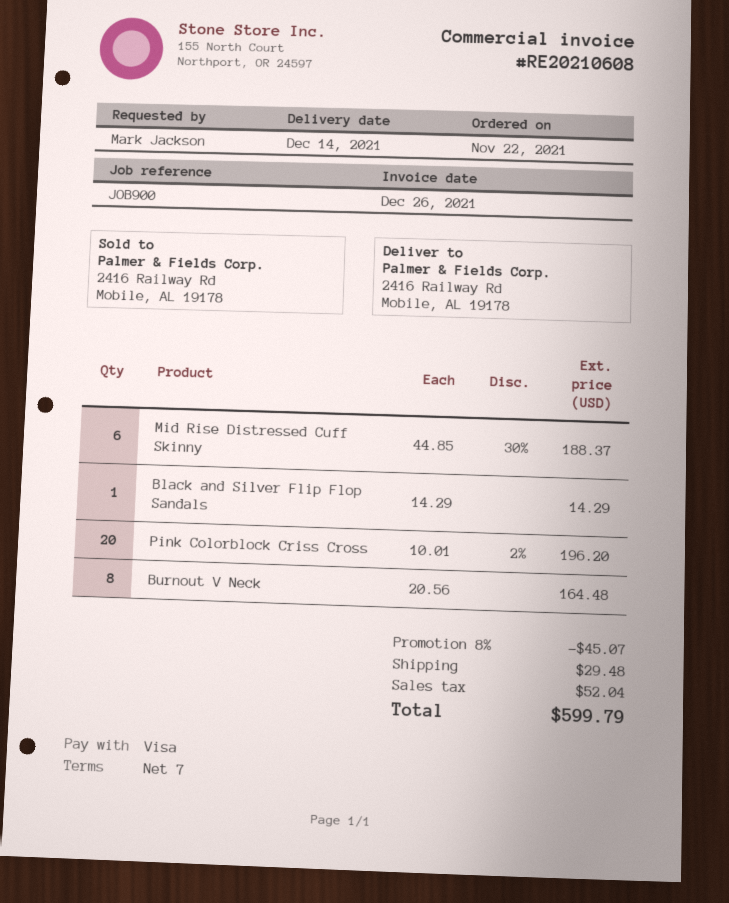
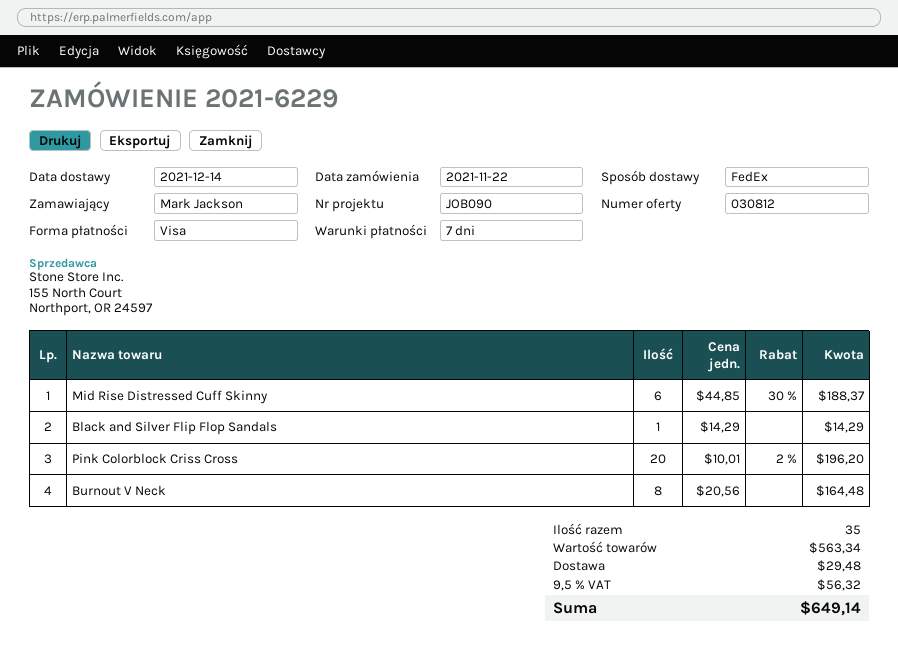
reference: JOB900 -> JOB090
discount: 8% = 45.07 -> none
tax: 52.04 -> 56.32
total: 599.79 -> 649.14

